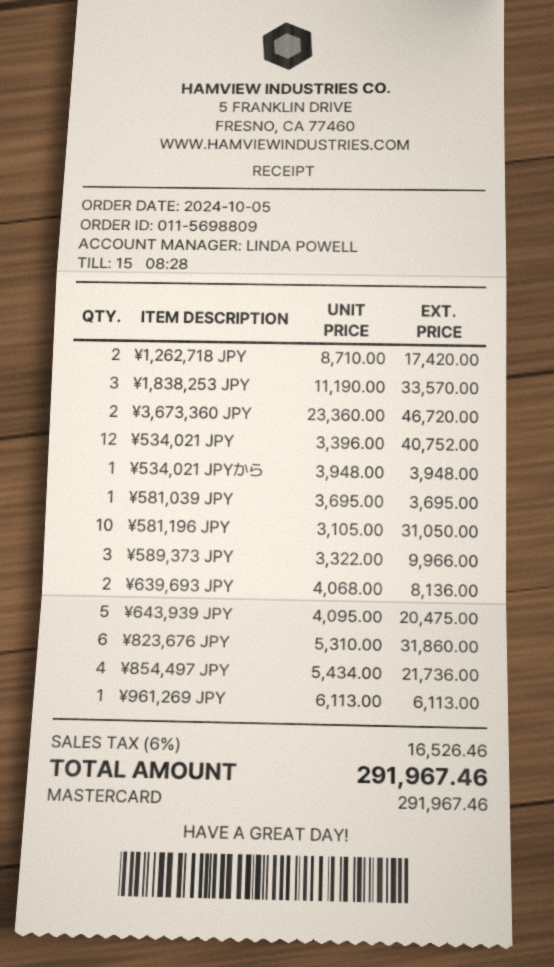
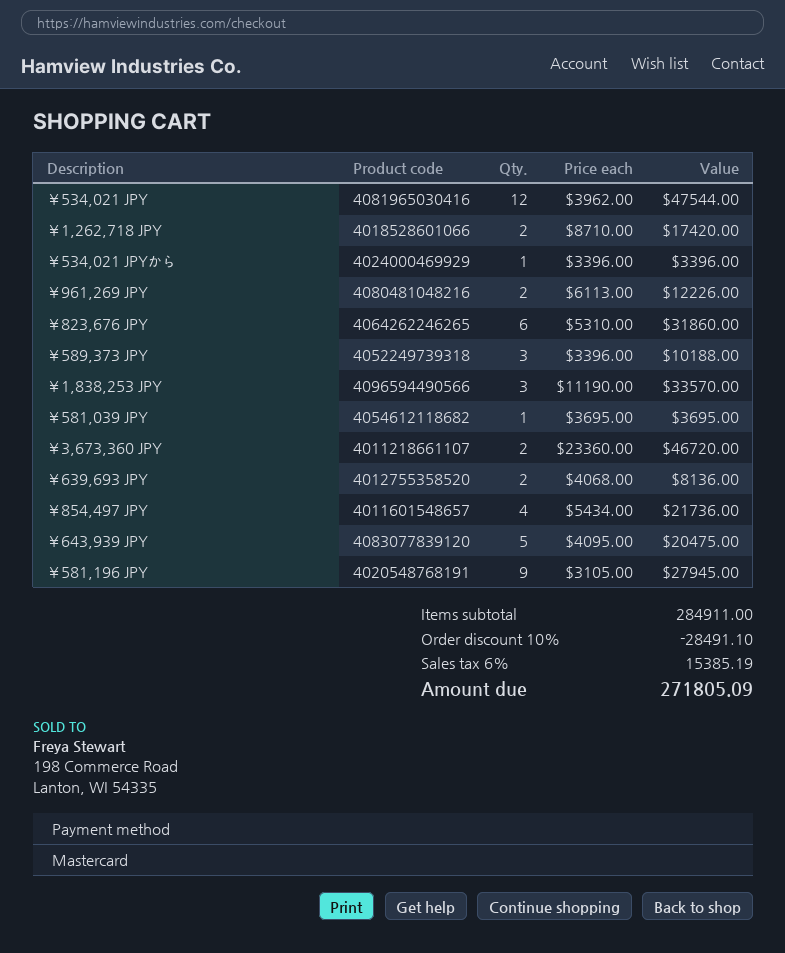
¥534,021 JPY: 12 x 3396.00 = 40752.00 -> 12 x 3962.00 = 47544.00
¥534,021 JPYから: 1 x 3948.00 = 3948.00 -> 1 x 3396.00 = 3396.00
¥581,196 JPY: 10 x 3105.00 = 31050.00 -> 9 x 3105.00 = 27945.00
¥589,373 JPY: 3 x 3322.00 = 9966.00 -> 3 x 3396.00 = 10188.00
¥961,269 JPY: 1 x 6113.00 = 6113.00 -> 2 x 6113.00 = 12226.00
discount: none -> 10% = 28491.10
tax: 6% = 16526.46 -> 6% = 15385.19
total: 291967.46 -> 271805.09

